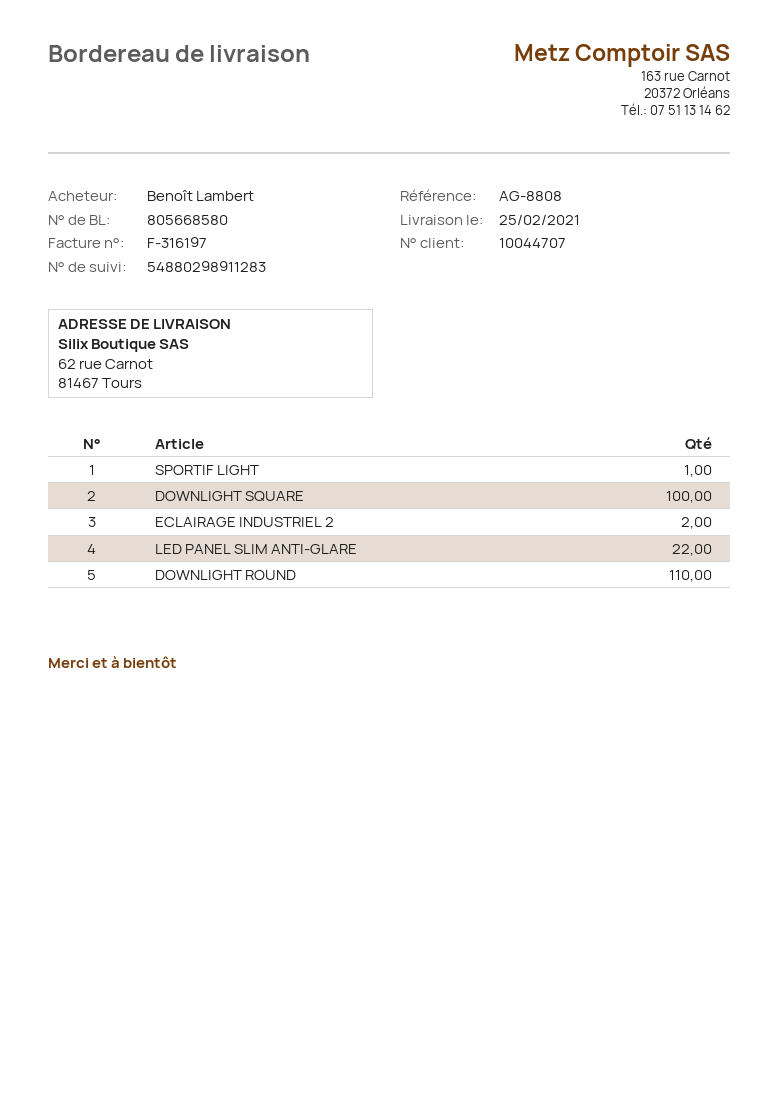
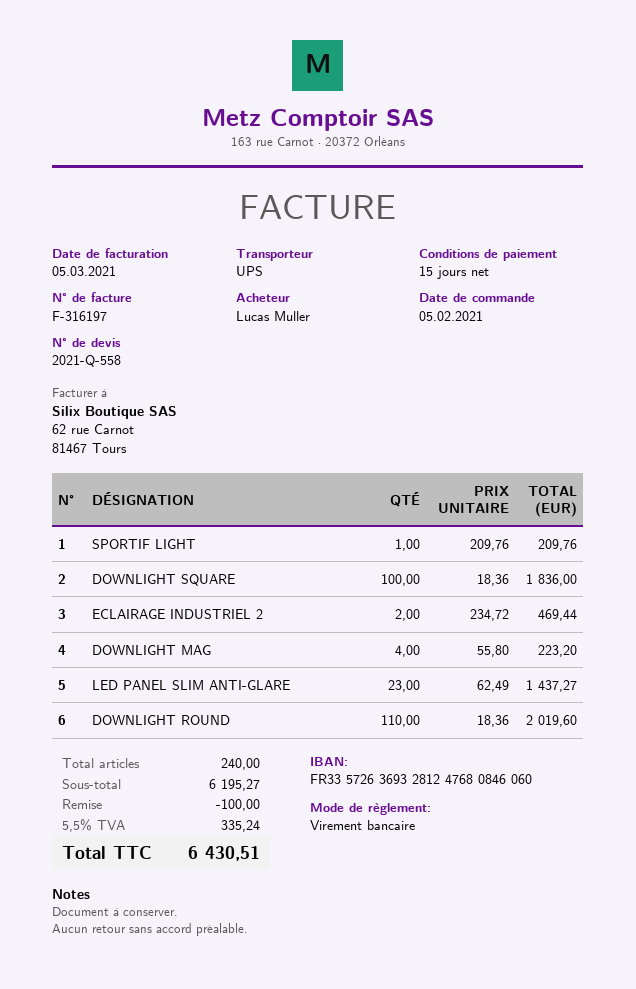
ordered by: Benoît Lambert -> Lucas Muller
LED PANEL SLIM ANTI-GLARE: 22 -> 23
DOWNLIGHT MAG: none -> 4

